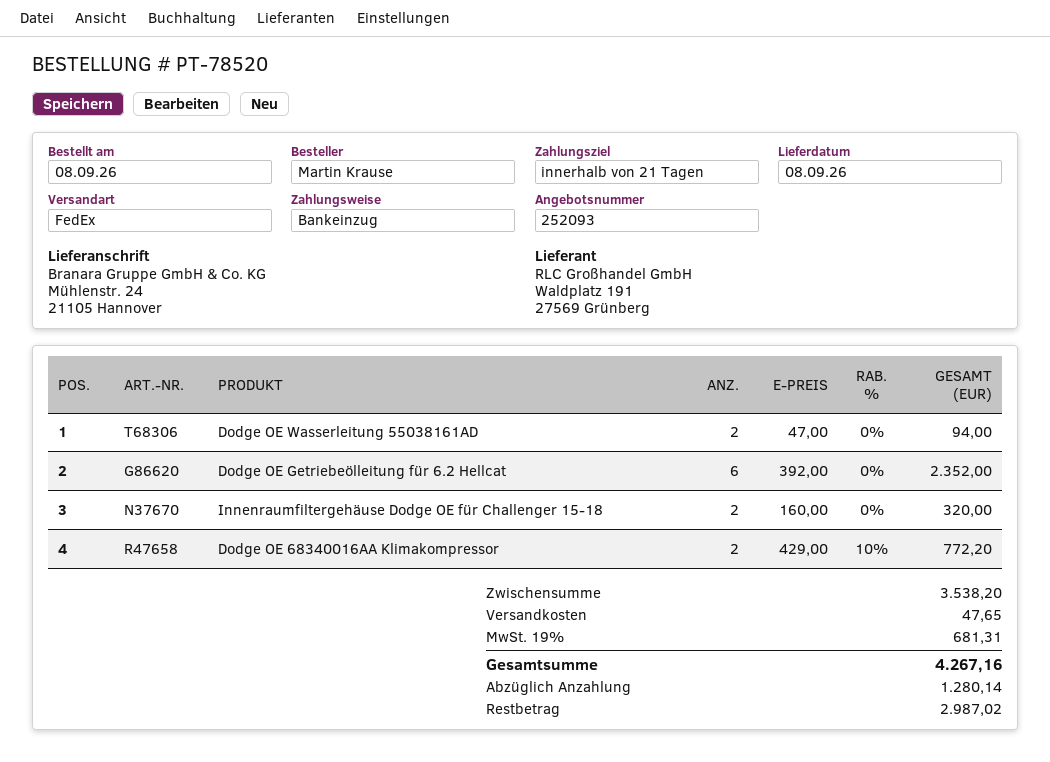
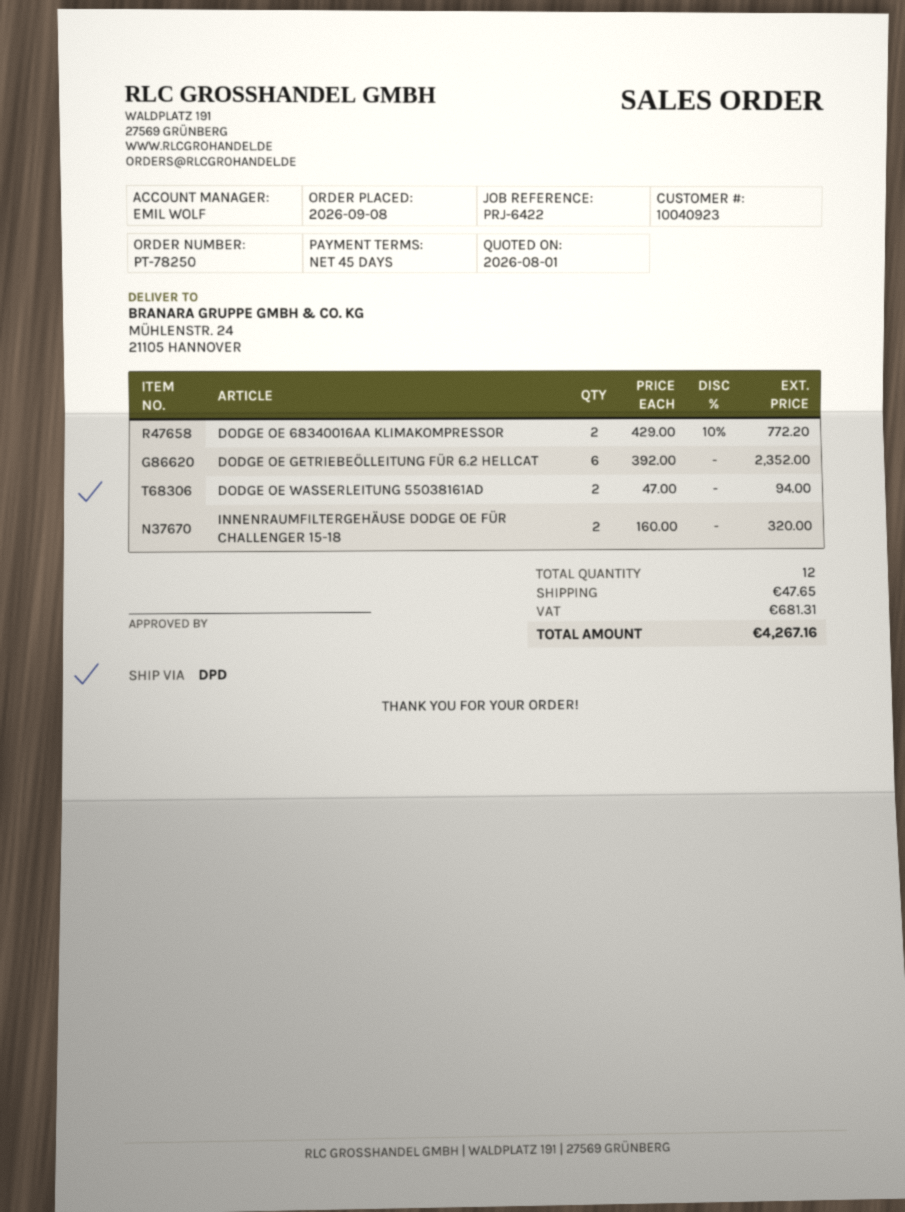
order number: PT-78520 -> PT-78250
payment terms: 21 days -> 45 days
shipping method: FedEx -> DPD

